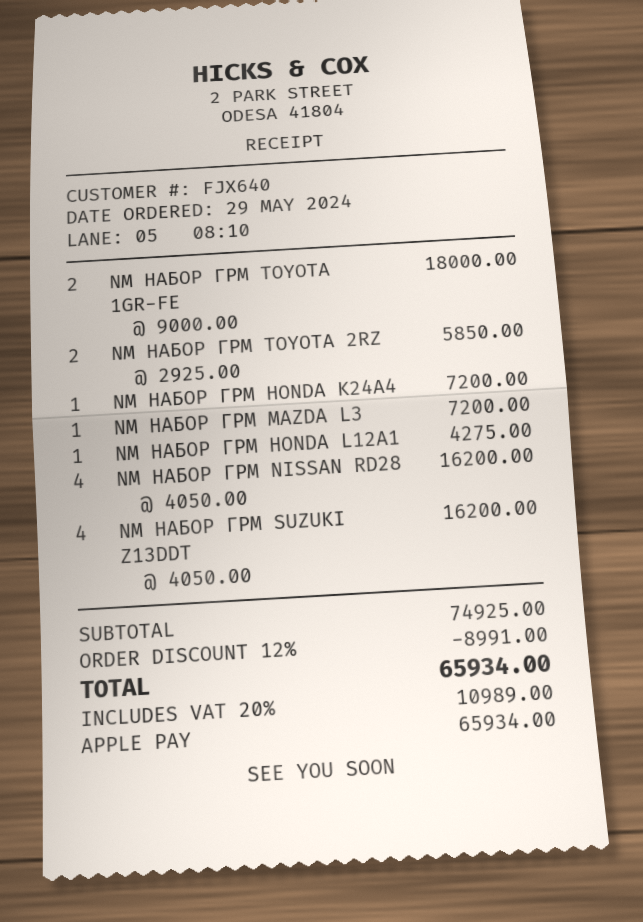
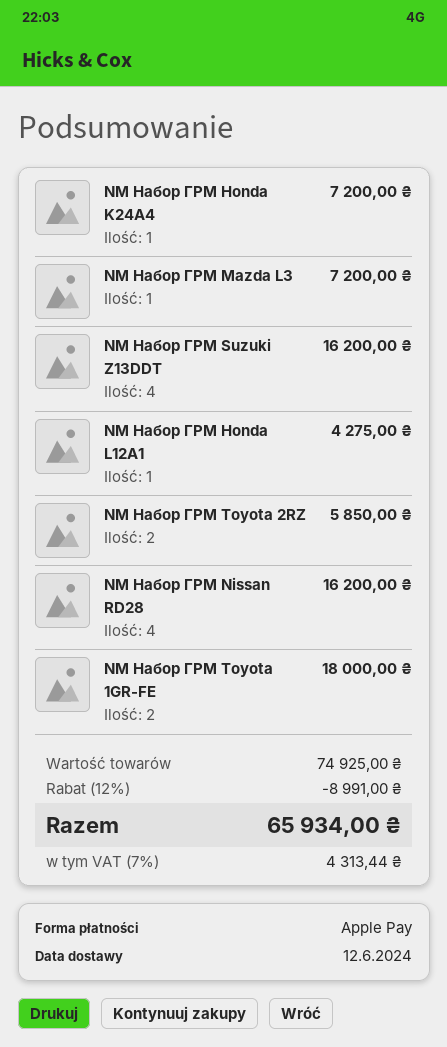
tax: 20% = 10989.00 -> 7% = 4313.44

